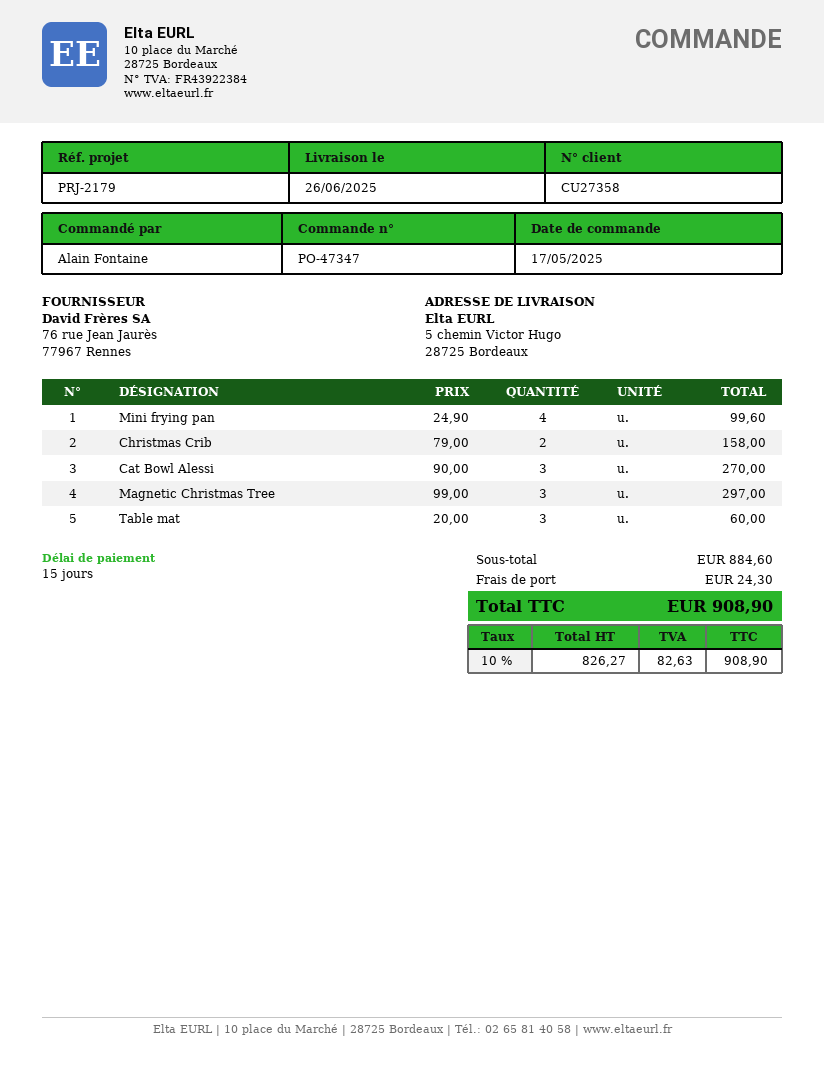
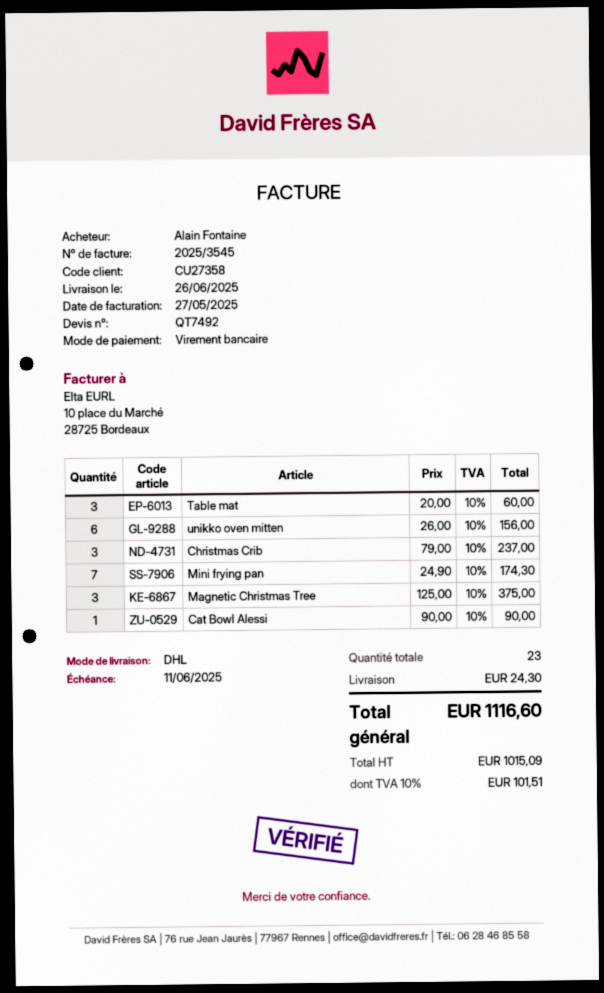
Mini frying pan: 4 x 24.90 = 99.60 -> 7 x 24.90 = 174.30
Christmas Crib: 2 x 79.00 = 158.00 -> 3 x 79.00 = 237.00
Cat Bowl Alessi: 3 x 90.00 = 270.00 -> 1 x 90.00 = 90.00
Magnetic Christmas Tree: 3 x 99.00 = 297.00 -> 3 x 125.00 = 375.00
unikko oven mitten: none -> 6 x 26.00 = 156.00
net: 826.27 -> 1015.09
tax: 10% = 82.63 -> 10% = 101.51
total: 908.90 -> 1116.60

